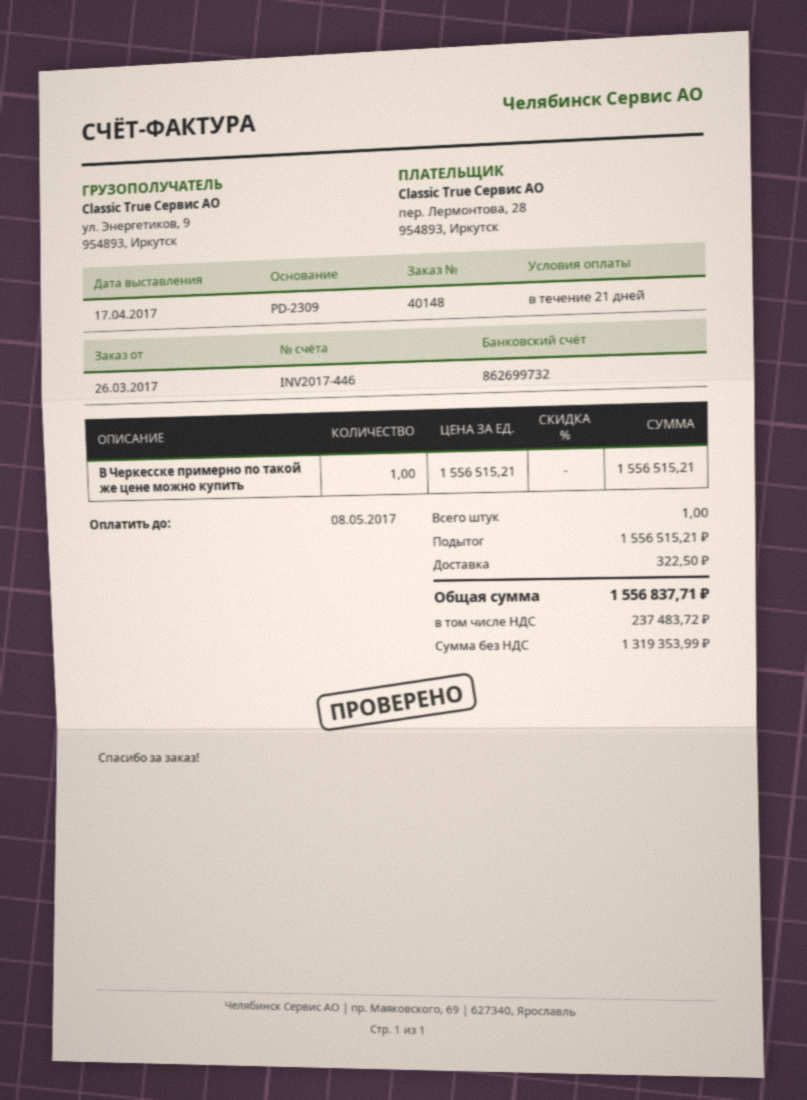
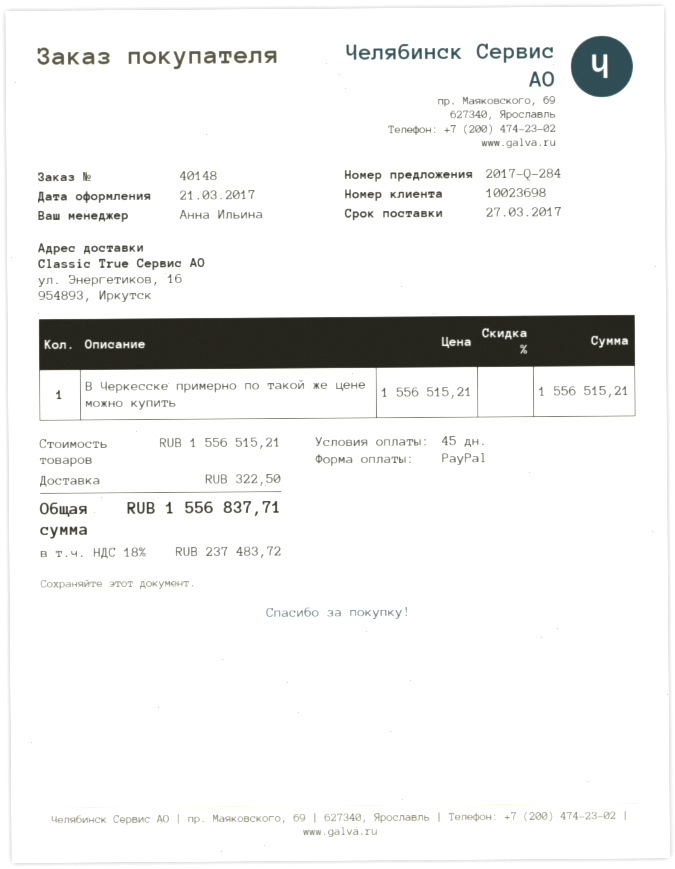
order date: 2017-03-26 -> 2017-03-21
payment terms: 21 days -> 45 days
ship to: ул. Энергетиков, 9, 954893, Иркутск -> ул. Энергетиков, 16, 954893, Иркутск

